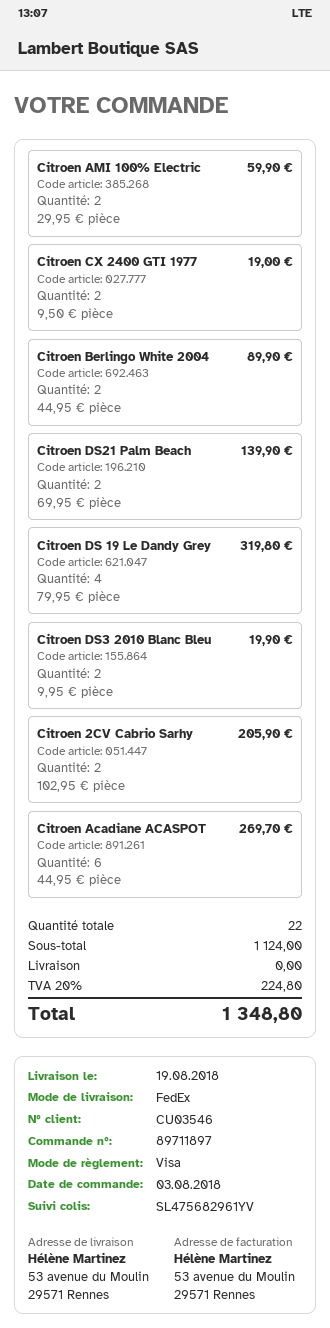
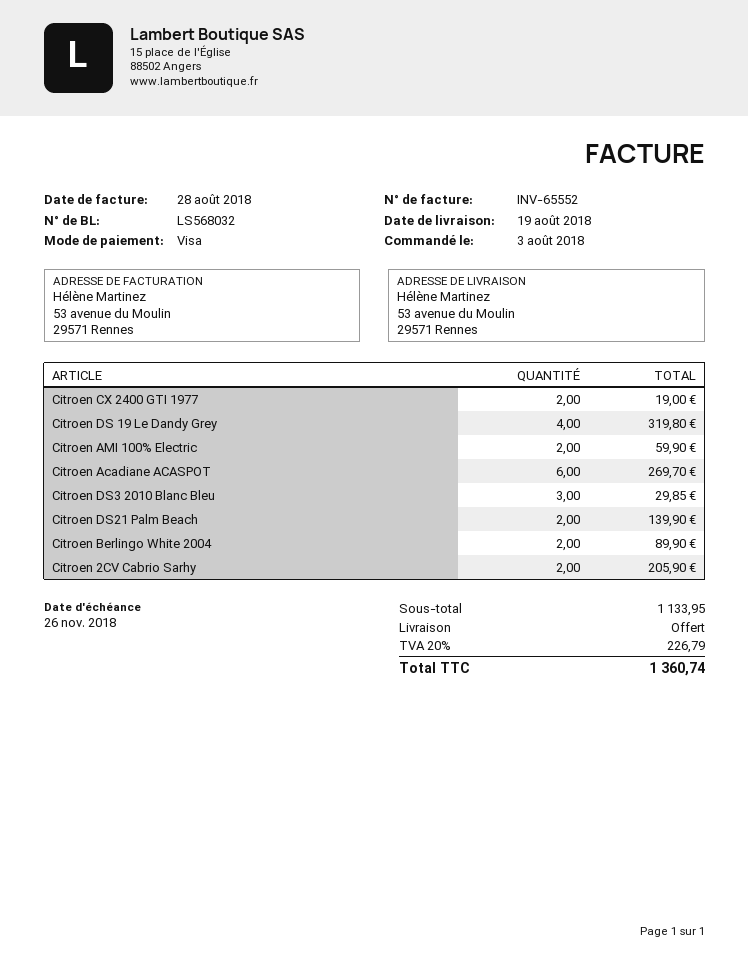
Citroen DS3 2010 Blanc Bleu: 2 for 19.90 -> 3 for 29.85
subtotal: 1124.00 -> 1133.95
tax: 20% = 224.80 -> 20% = 226.79
total: 1348.80 -> 1360.74

